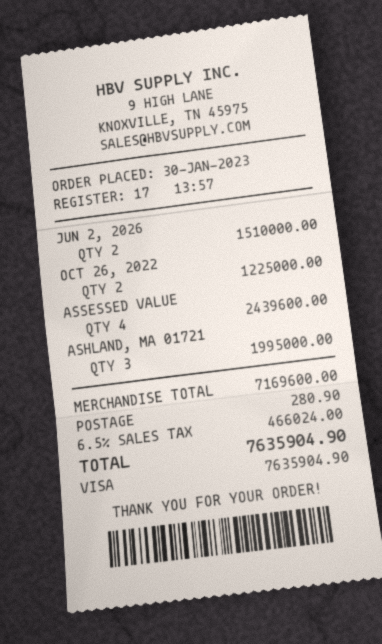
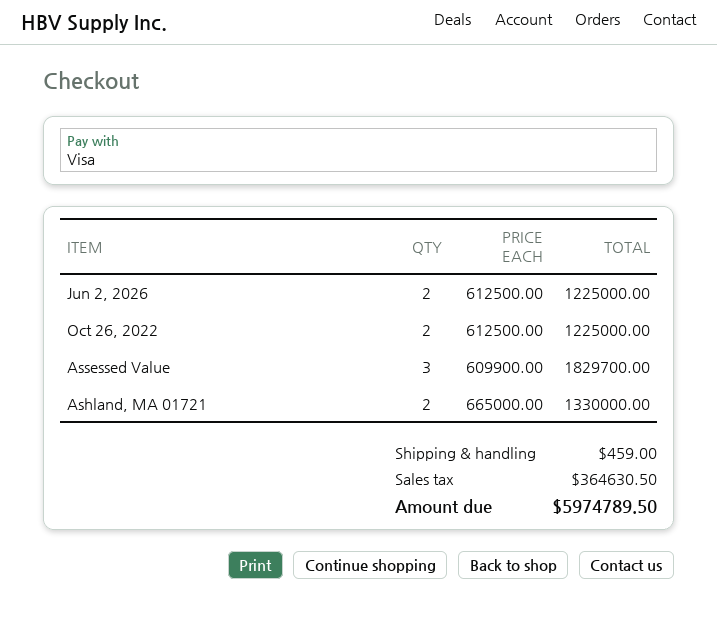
JUN 2, 2026: 2 for 1510000.00 -> 2 for 1225000.00
ASSESSED VALUE: 4 for 2439600.00 -> 3 for 1829700.00
ASHLAND, MA 01721: 3 for 1995000.00 -> 2 for 1330000.00
shipping: 280.90 -> 459.00
tax: 466024.00 -> 364630.50
total: 7635904.90 -> 5974789.50

